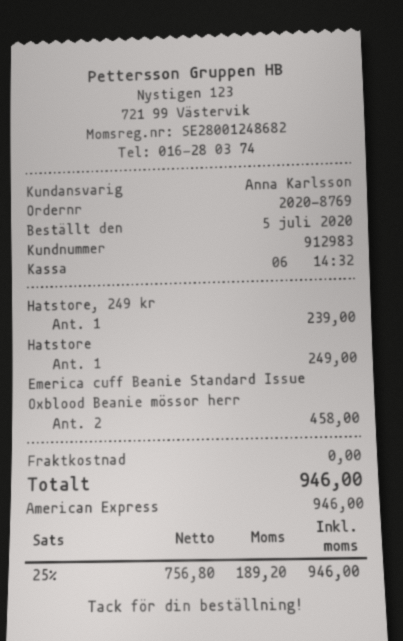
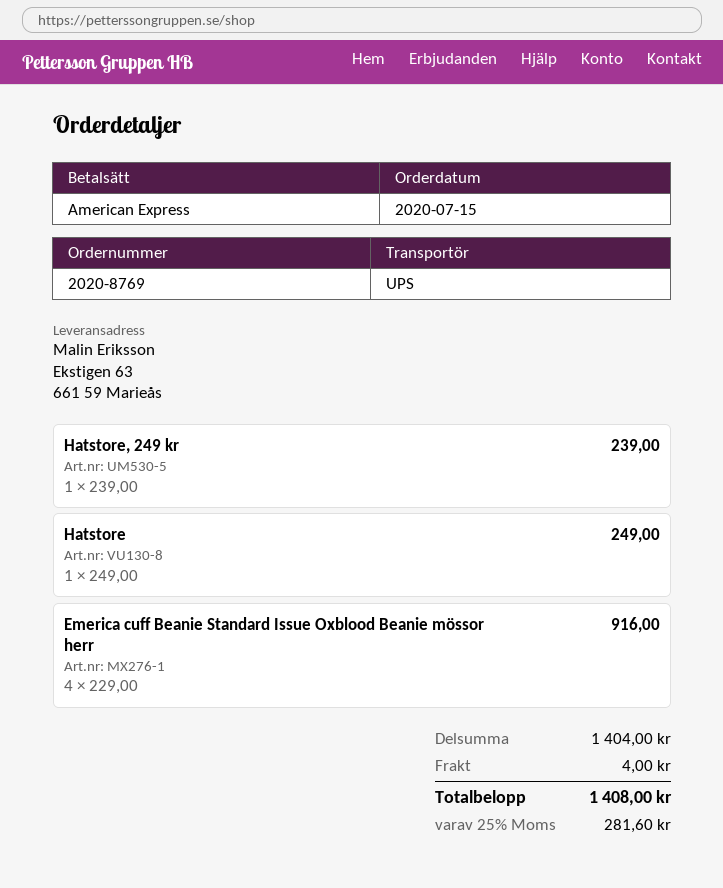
order date: 2020-07-05 -> 2020-07-15
Emerica cuff Beanie Standard Issue Oxblood Beanie mössor herr: 2 for 458.00 -> 4 for 916.00
shipping: 0.00 -> 4.00
tax: 25% = 189.20 -> 25% = 281.60
total: 946.00 -> 1408.00

